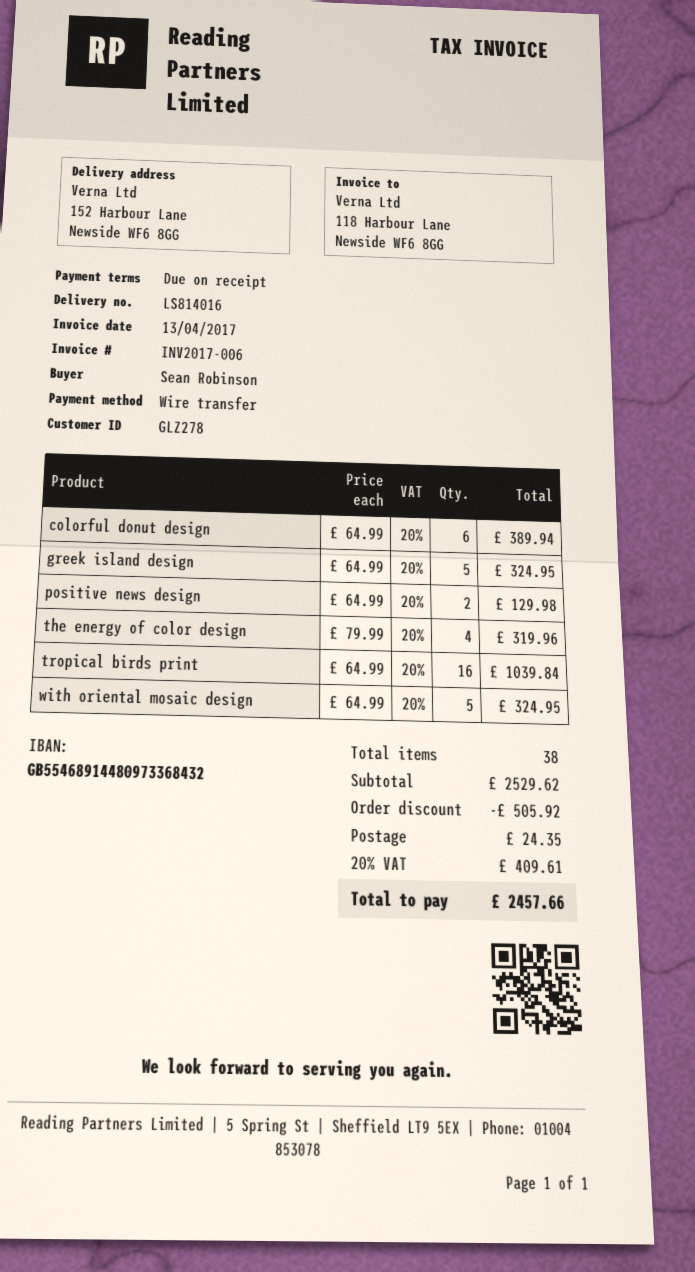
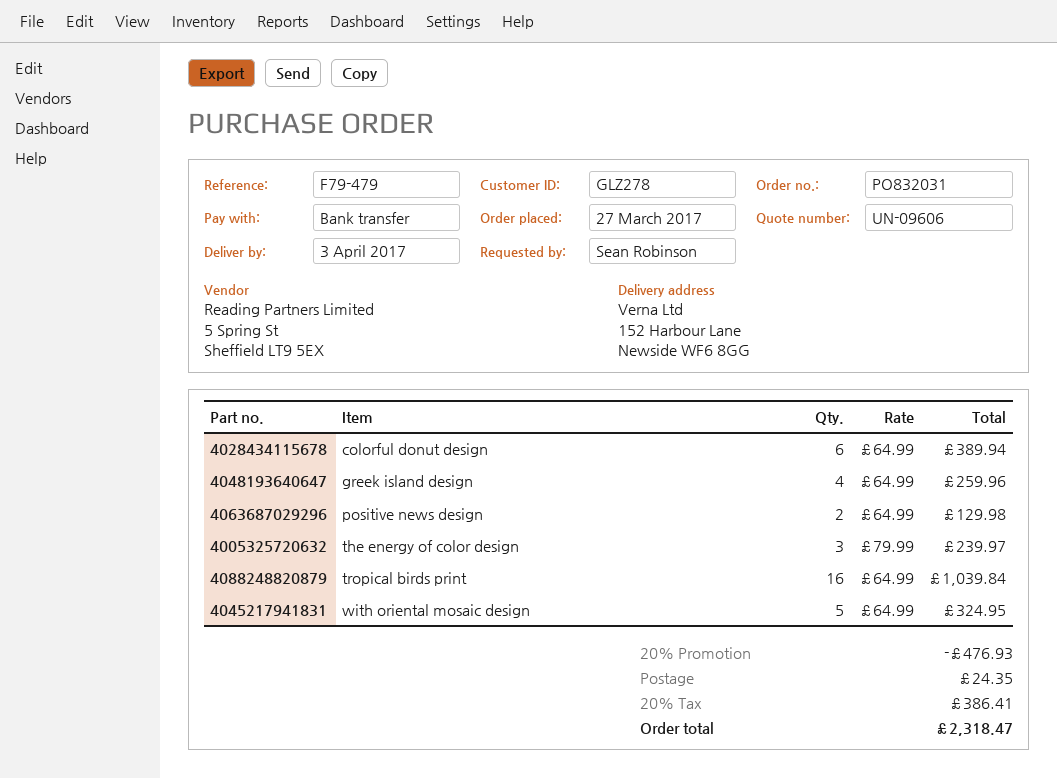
greek island design: 5 x 64.99 = 324.95 -> 4 x 64.99 = 259.96
the energy of color design: 4 x 79.99 = 319.96 -> 3 x 79.99 = 239.97
discount: 505.92 -> 476.93
tax: 20% = 409.61 -> 20% = 386.41
total: 2457.66 -> 2318.47

